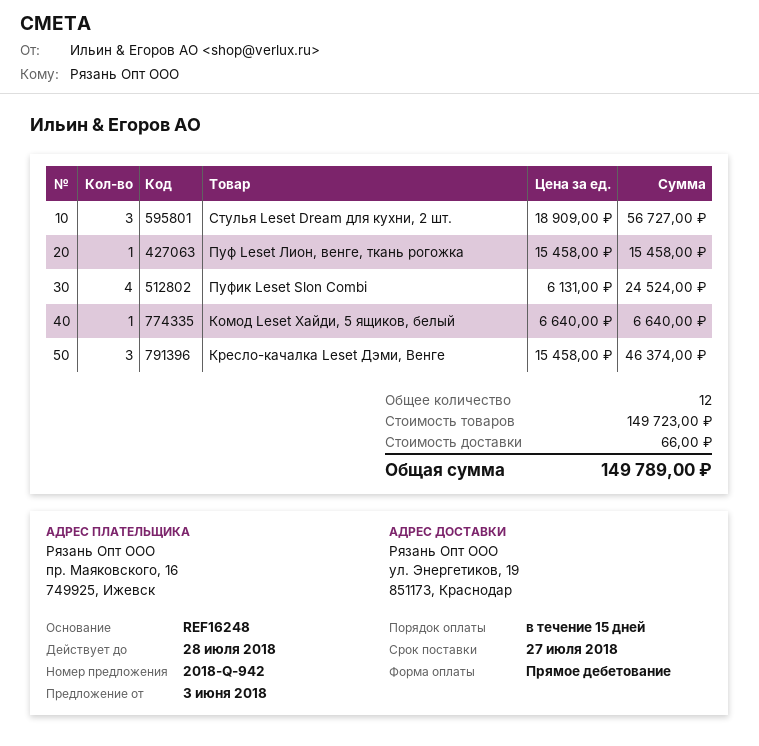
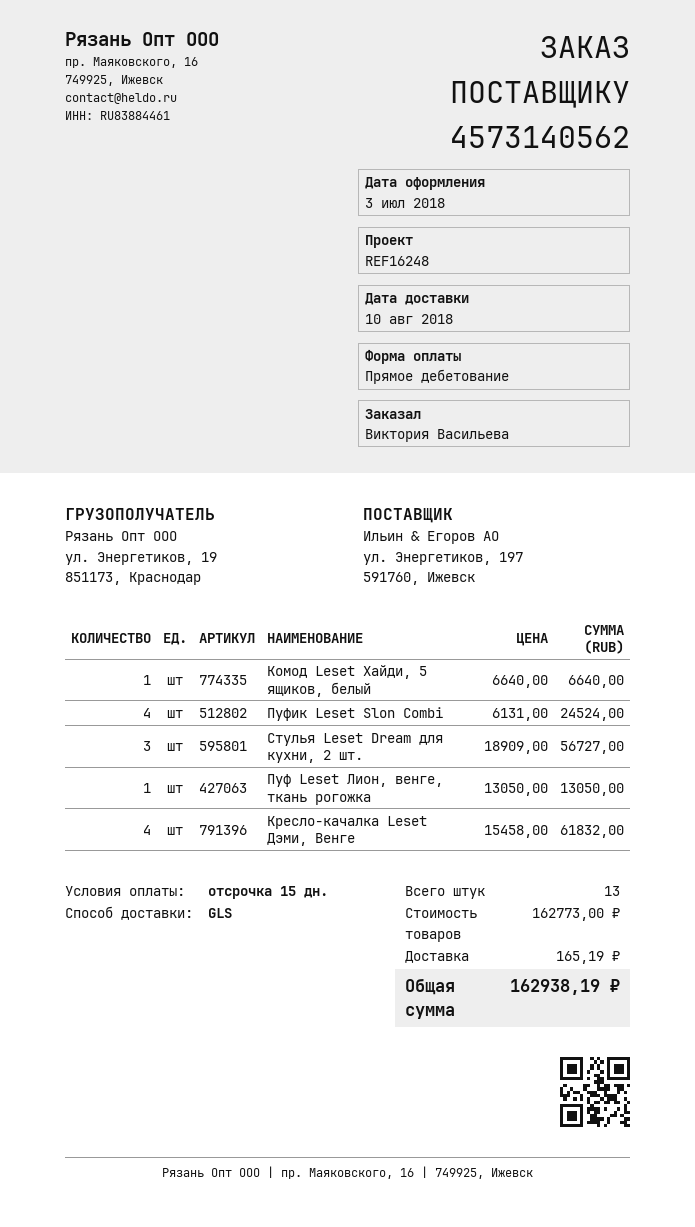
delivery date: 2018-07-27 -> 2018-08-10
Пуф Leset Лион, венге, ткань рогожка: 1 x 15458.00 = 15458.00 -> 1 x 13050.00 = 13050.00
Кресло-качалка Leset Дэми, Венге: 3 x 15458.00 = 46374.00 -> 4 x 15458.00 = 61832.00
total quantity: 12 -> 13
subtotal: 149723.00 -> 162773.00
shipping: 66.00 -> 165.19
total: 149789.00 -> 162938.19

